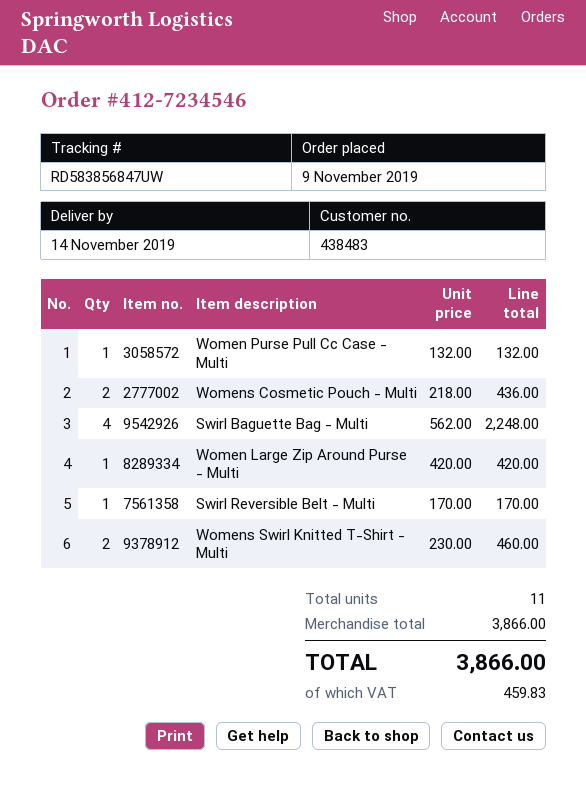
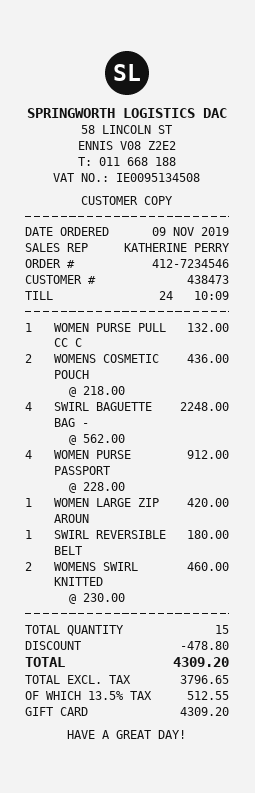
customer number: 438483 -> 438473
Swirl Reversible Belt - Multi: 1 x 170.00 = 170.00 -> 1 x 180.00 = 180.00
WOMEN PURSE PASSPORT: none -> 4 x 228.00 = 912.00
total quantity: 11 -> 15
discount: none -> 478.80
tax: 459.83 -> 512.55
total: 3866.00 -> 4309.20

